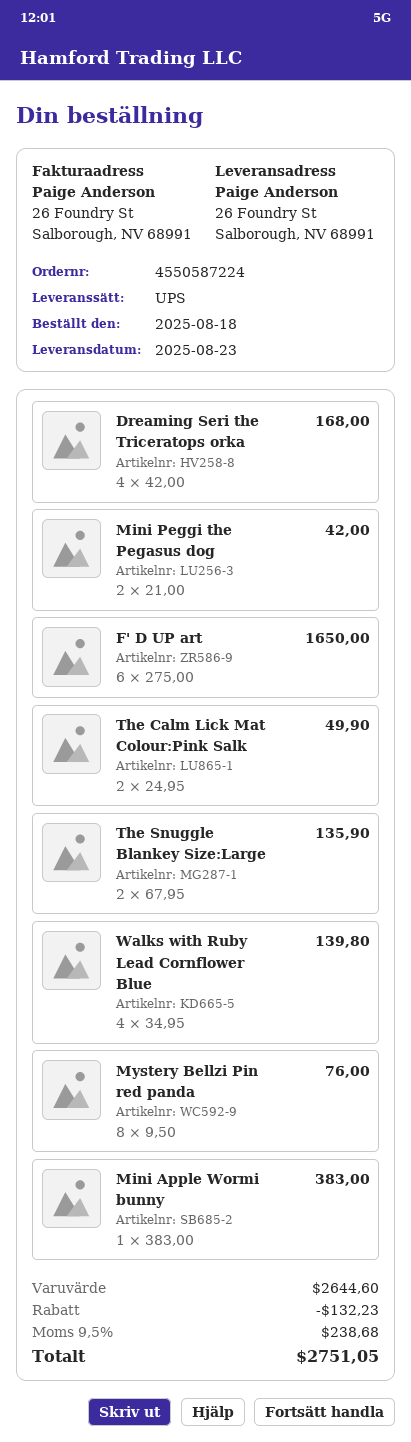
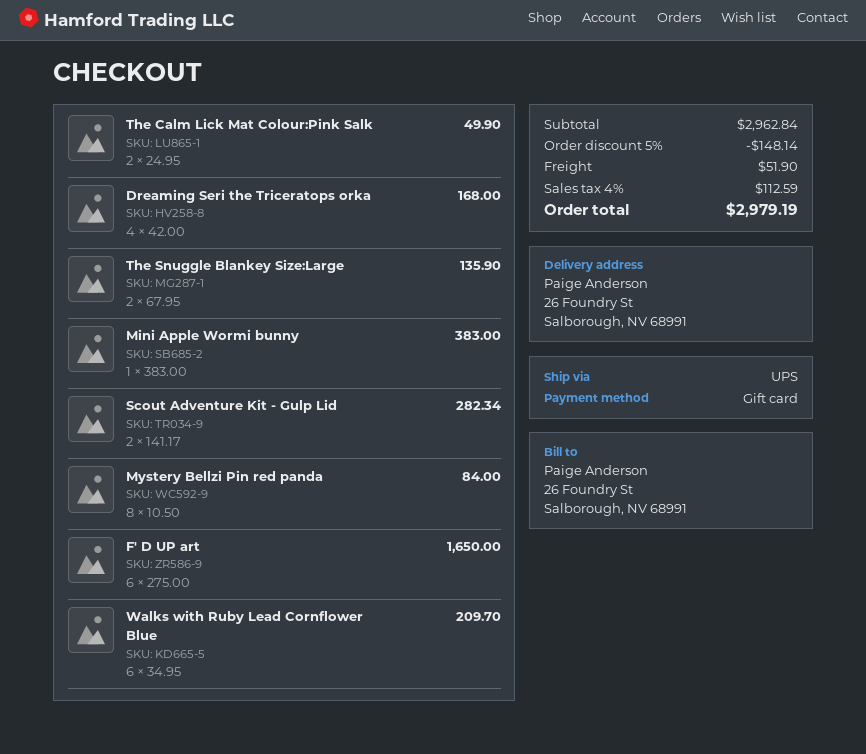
Mini Peggi the Pegasus dog: 2 x 21.00 = 42.00 -> none
Walks with Ruby Lead Cornflower Blue: 4 x 34.95 = 139.80 -> 6 x 34.95 = 209.70
Mystery Bellzi Pin red panda: 8 x 9.50 = 76.00 -> 8 x 10.50 = 84.00
Scout Adventure Kit - Gulp Lid: none -> 2 x 141.17 = 282.34
subtotal: 2644.60 -> 2962.84
discount: 132.23 -> 148.14
shipping: none -> 51.90
tax: 9.5% = 238.68 -> 4% = 112.59
total: 2751.05 -> 2979.19

